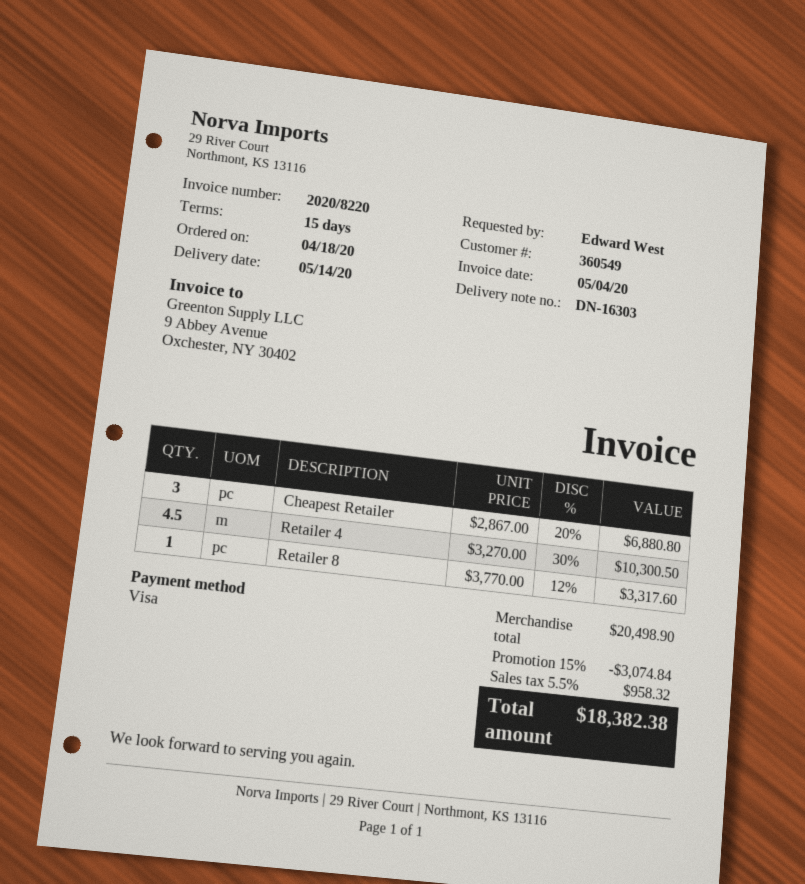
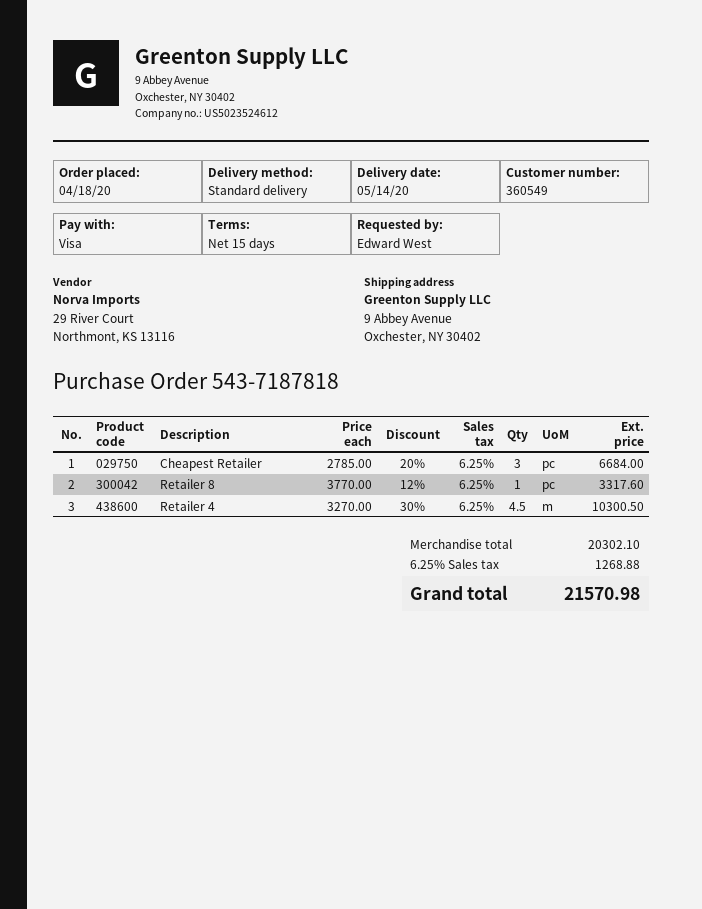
Cheapest Retailer: 3 x 2867.00 - 20% = 6880.80 -> 3 x 2785.00 - 20% = 6684.00
subtotal: 20498.90 -> 20302.10
discount: 15% = 3074.84 -> none
tax: 5.5% = 958.32 -> 6.25% = 1268.88
total: 18382.38 -> 21570.98

